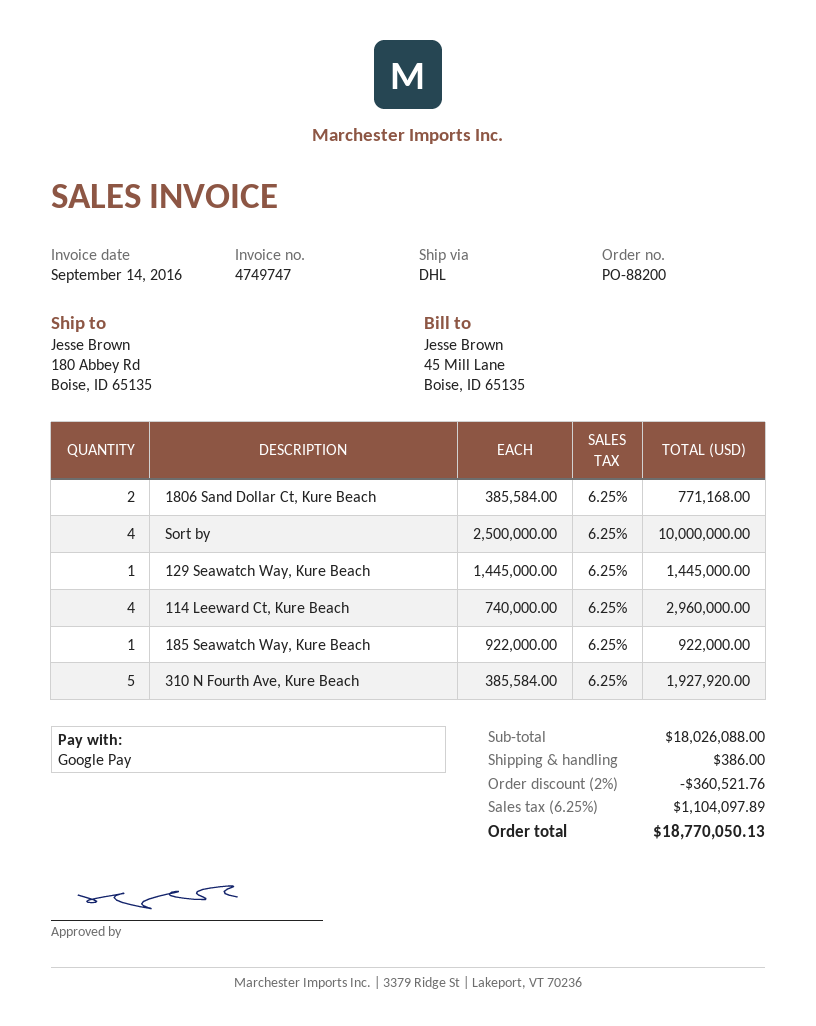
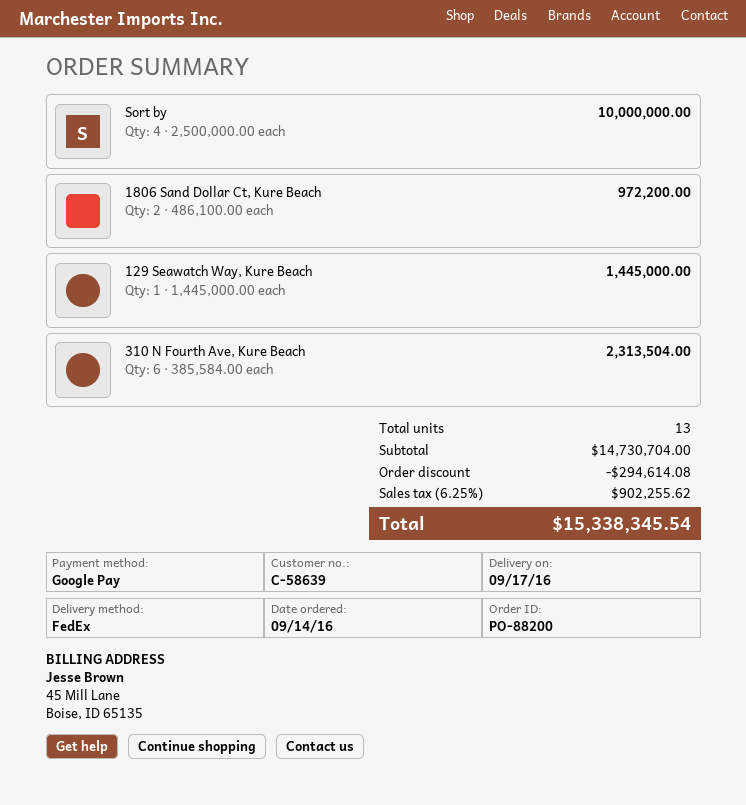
shipping method: DHL -> FedEx
1806 Sand Dollar Ct, Kure Beach: 2 x 385584.00 = 771168.00 -> 2 x 486100.00 = 972200.00
114 Leeward Ct, Kure Beach: 4 x 740000.00 = 2960000.00 -> none
185 Seawatch Way, Kure Beach: 1 x 922000.00 = 922000.00 -> none
310 N Fourth Ave, Kure Beach: 5 x 385584.00 = 1927920.00 -> 6 x 385584.00 = 2313504.00
subtotal: 18026088.00 -> 14730704.00
discount: 360521.76 -> 294614.08
shipping: 386.00 -> none
tax: 6.25% = 1104097.89 -> 6.25% = 902255.62
total: 18770050.13 -> 15338345.54

